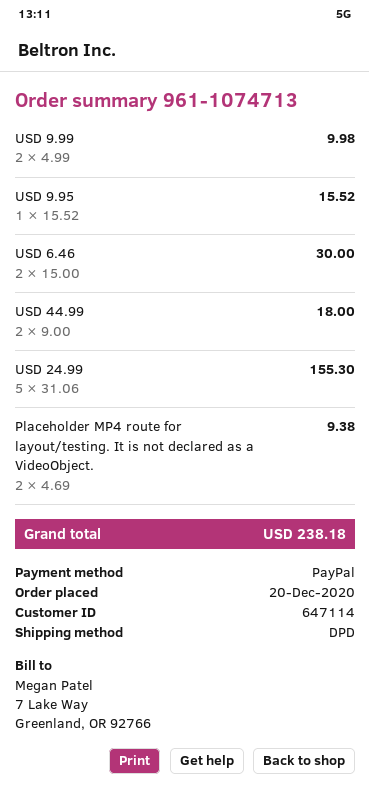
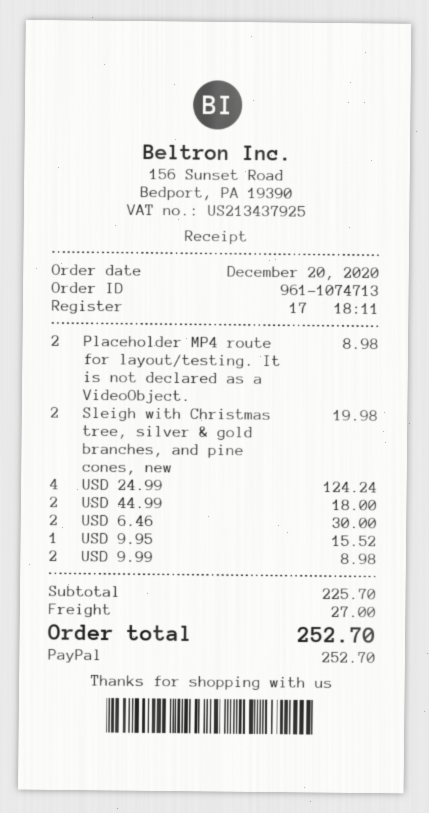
USD 9.99: 2 for 9.98 -> 2 for 8.98
USD 24.99: 5 for 155.30 -> 4 for 124.24
Placeholder MP4 route for layout/testing. It is not declared as a VideoObject.: 2 for 9.38 -> 2 for 8.98
Sleigh with Christmas tree, silver & gold branches, and pine cones, new: none -> 2 for 19.98
shipping: none -> 27.00
total: 238.18 -> 252.70

